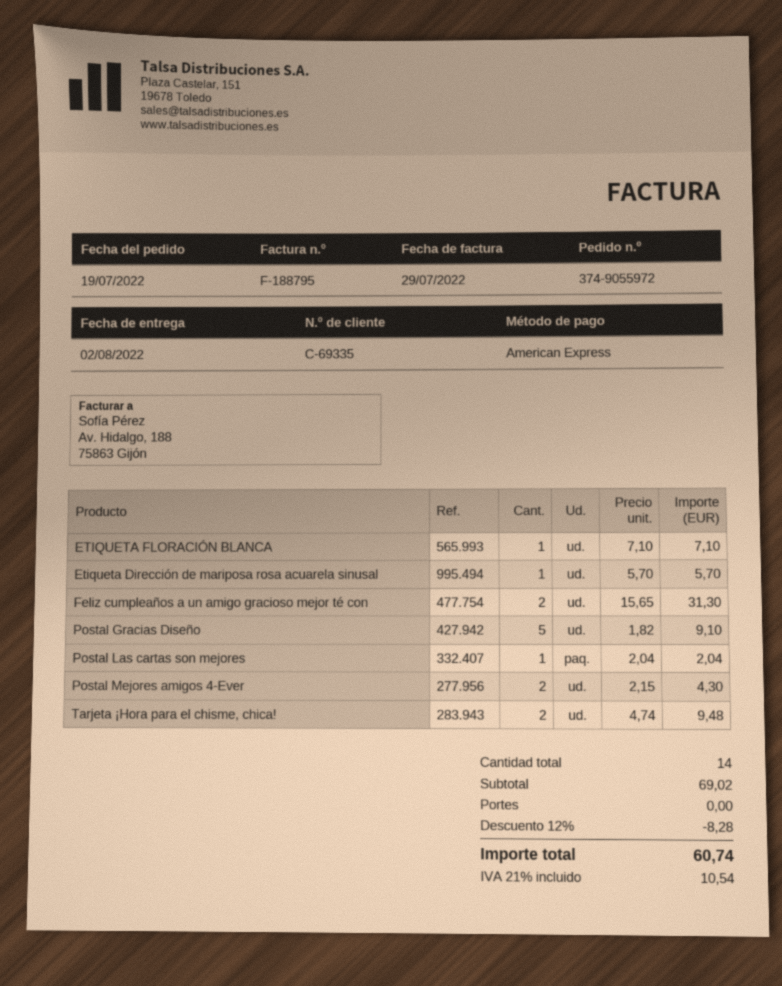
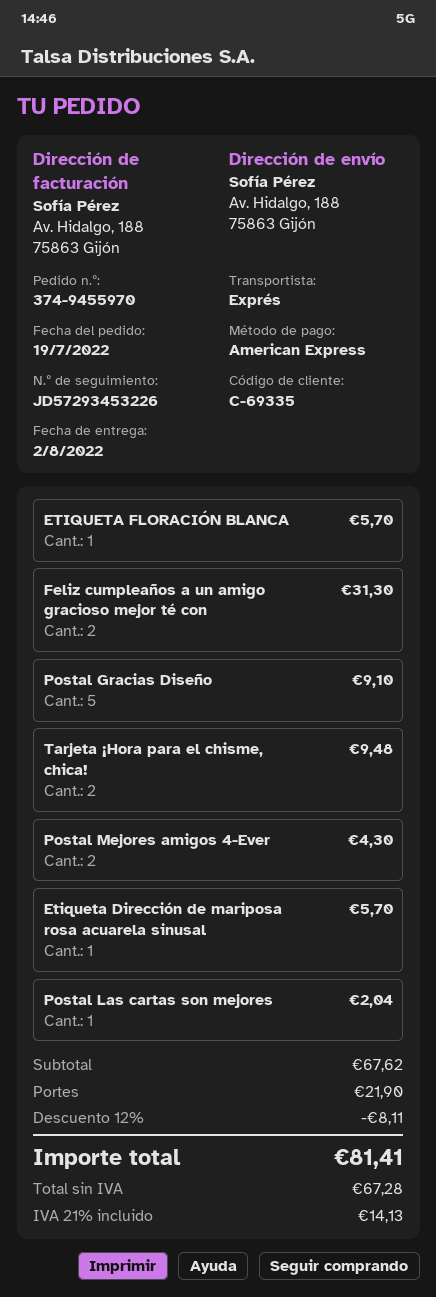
order number: 374-9055972 -> 374-9455970
ETIQUETA FLORACIÓN BLANCA: 1 for 7.10 -> 1 for 5.70
subtotal: 69.02 -> 67.62
discount: 12% = 8.28 -> 12% = 8.11
shipping: 0.00 -> 21.90
tax: 21% = 10.54 -> 21% = 14.13
total: 60.74 -> 81.41

